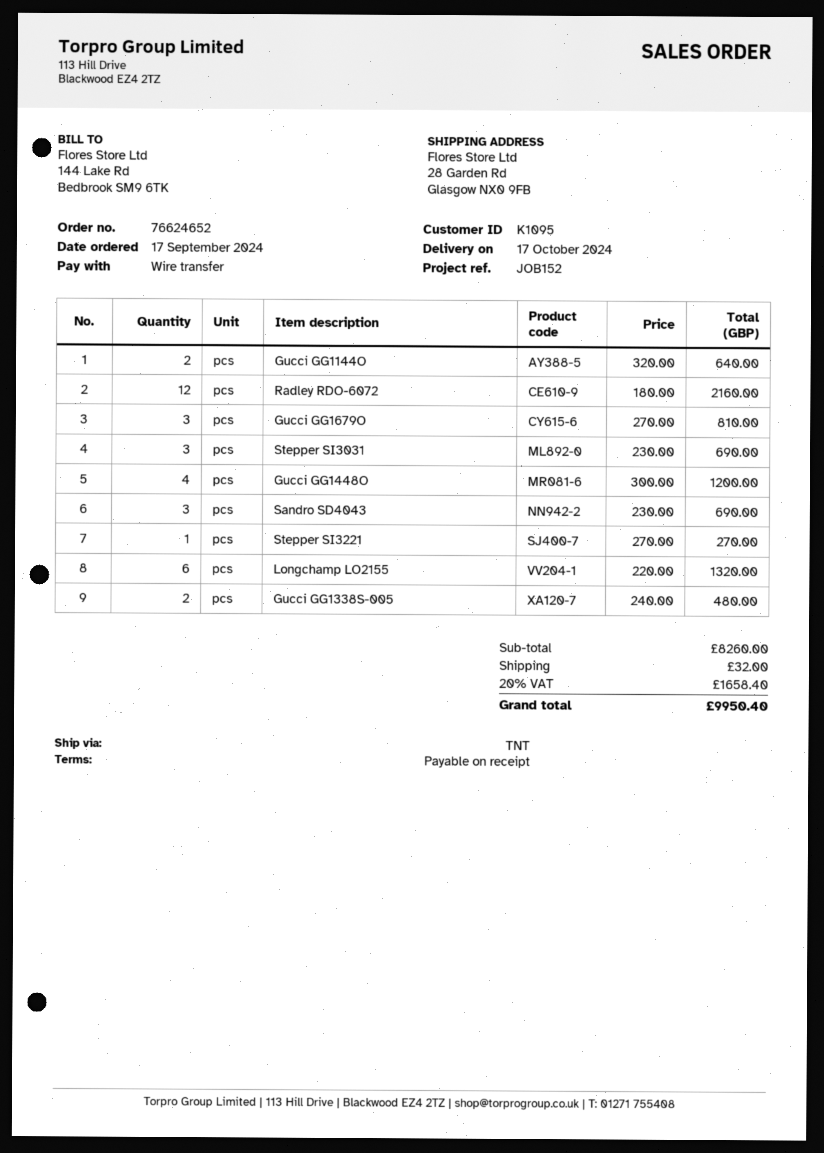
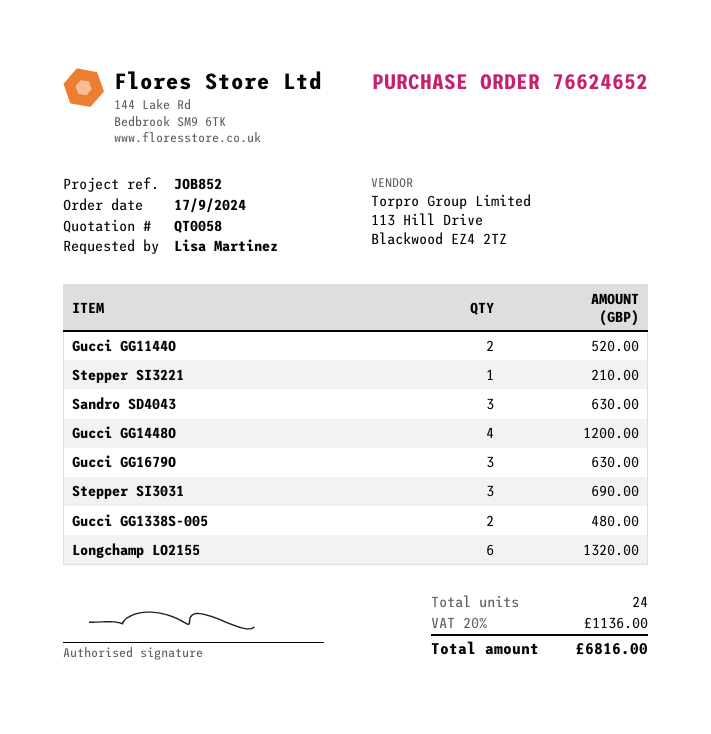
reference: JOB152 -> JOB852
Gucci GG1144O: 2 for 640.00 -> 2 for 520.00
Radley RDO-6072: 12 for 2160.00 -> none
Gucci GG1679O: 3 for 810.00 -> 3 for 630.00
Sandro SD4043: 3 for 690.00 -> 3 for 630.00
Stepper SI3221: 1 for 270.00 -> 1 for 210.00
shipping: 32.00 -> none
tax: 20% = 1658.40 -> 20% = 1136.00
total: 9950.40 -> 6816.00

